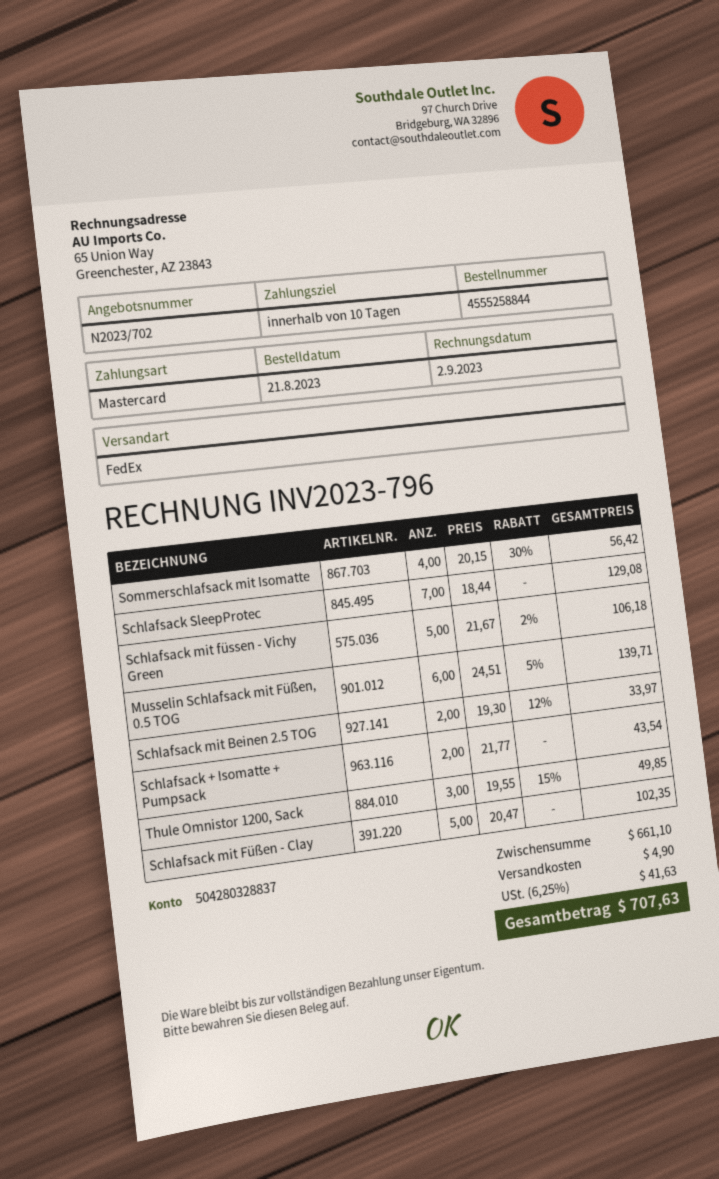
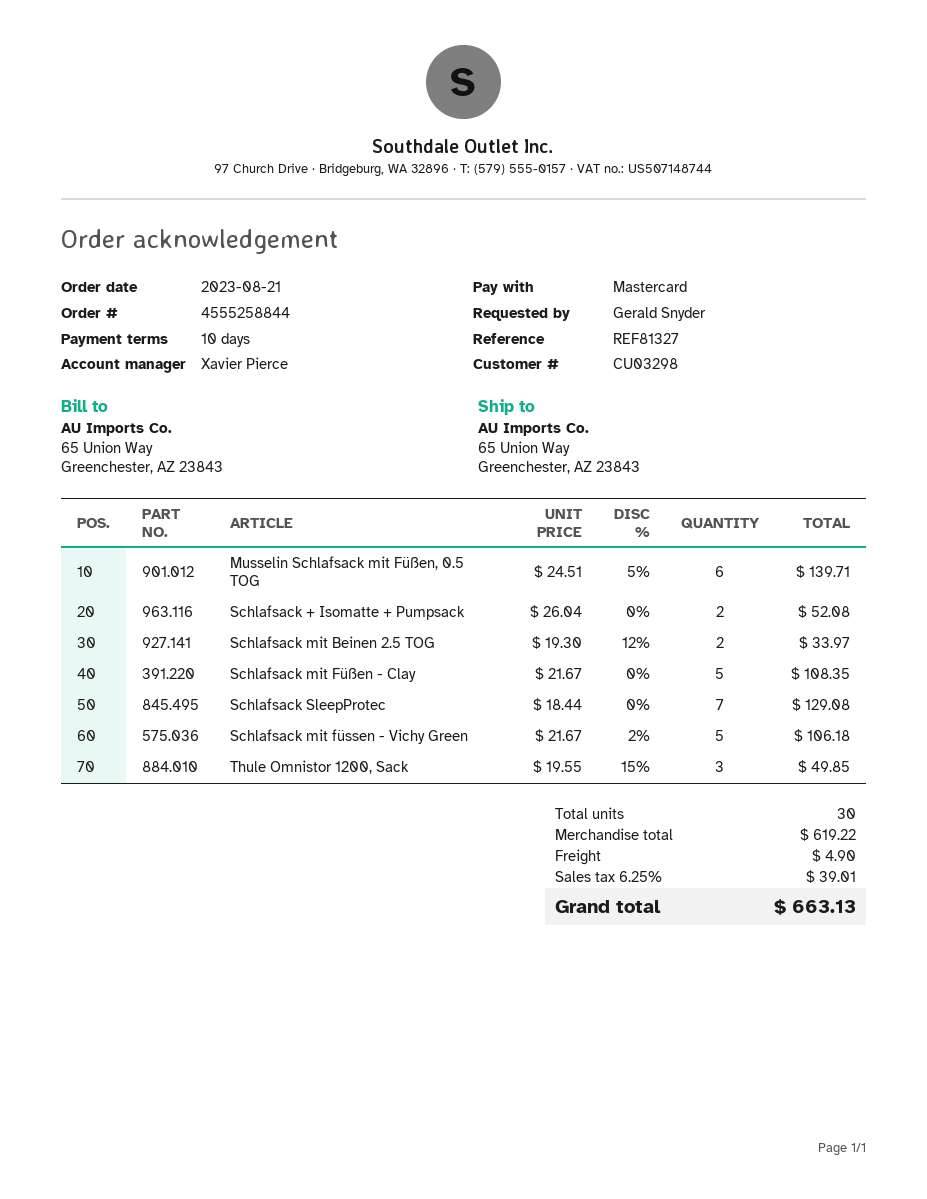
Sommerschlafsack mit Isomatte: 4 x 20.15 - 30% = 56.42 -> none
Schlafsack + Isomatte + Pumpsack: 2 x 21.77 = 43.54 -> 2 x 26.04 = 52.08
Schlafsack mit Füßen - Clay: 5 x 20.47 = 102.35 -> 5 x 21.67 = 108.35
subtotal: 661.10 -> 619.22
tax: 6.25% = 41.63 -> 6.25% = 39.01
total: 707.63 -> 663.13

